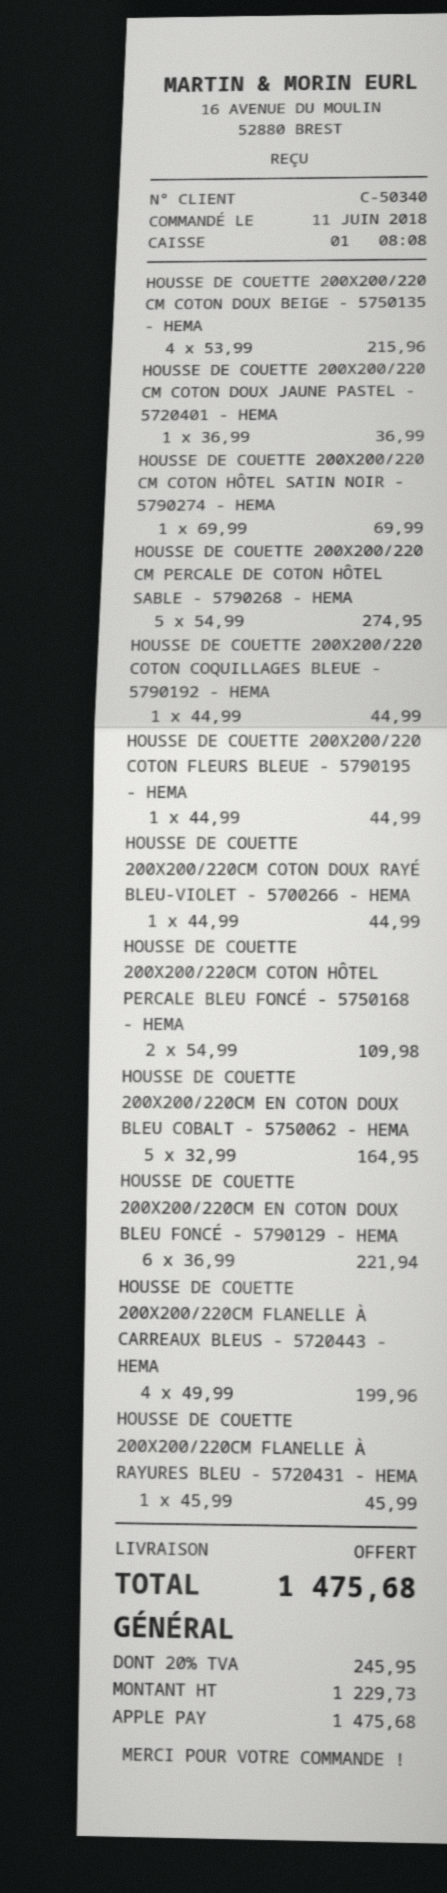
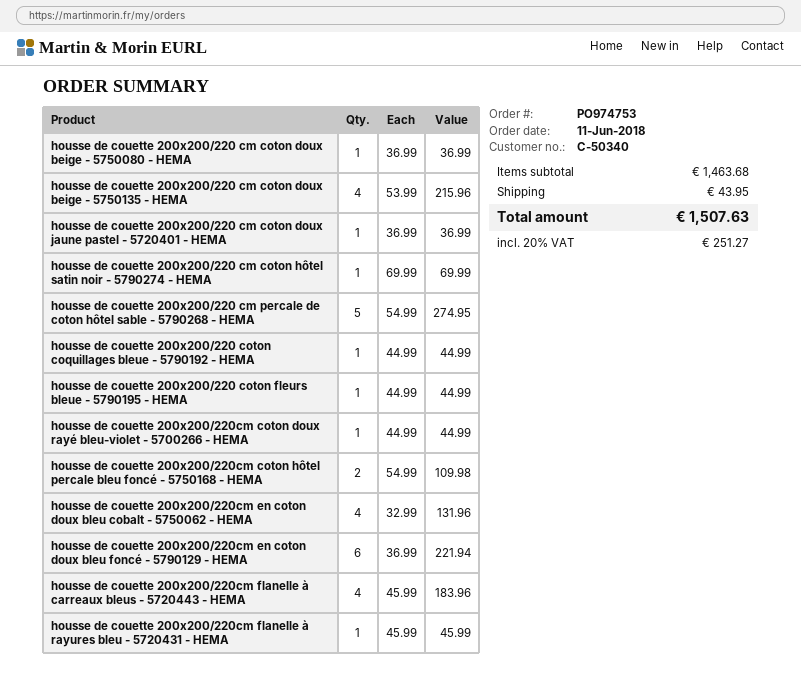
HOUSSE DE COUETTE 200X200/220CM EN COTON DOUX BLEU COBALT - 5750062 - HEMA: 5 x 32.99 = 164.95 -> 4 x 32.99 = 131.96
HOUSSE DE COUETTE 200X200/220CM FLANELLE À CARREAUX BLEUS - 5720443 - HEMA: 4 x 49.99 = 199.96 -> 4 x 45.99 = 183.96
housse de couette 200x200/220 cm coton doux beige - 5750080 - HEMA: none -> 1 x 36.99 = 36.99
shipping: 0.00 -> 43.95
tax: 20% = 245.95 -> 20% = 251.27
total: 1475.68 -> 1507.63

